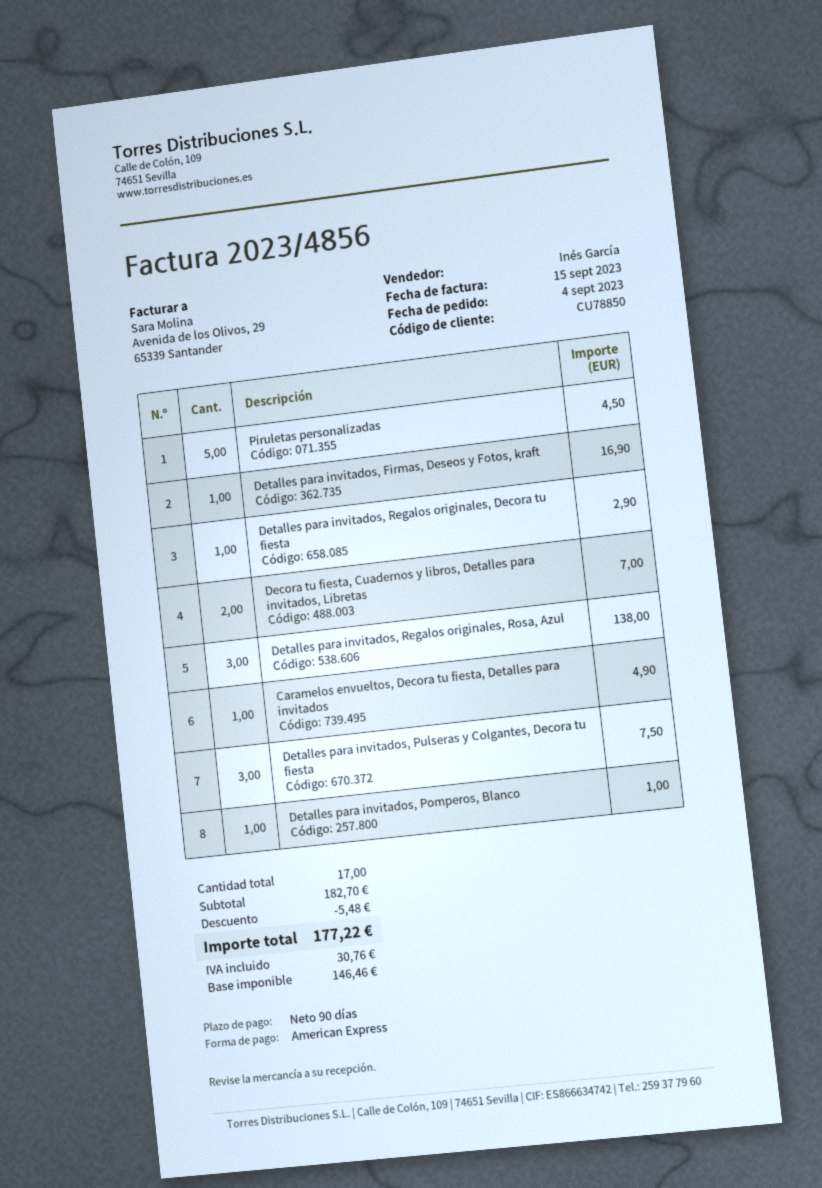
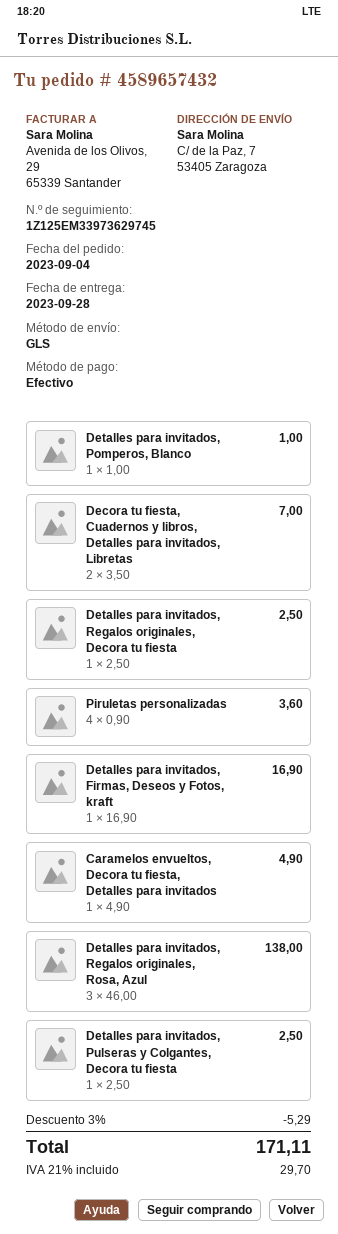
payment method: American Express -> cash
Piruletas personalizadas: 5 for 4.50 -> 4 for 3.60
Detalles para invitados, Regalos originales, Decora tu fiesta: 1 for 2.90 -> 1 for 2.50
Detalles para invitados, Pulseras y Colgantes, Decora tu fiesta: 3 for 7.50 -> 1 for 2.50
discount: 5.48 -> 5.29
tax: 30.76 -> 29.70
total: 177.22 -> 171.11

